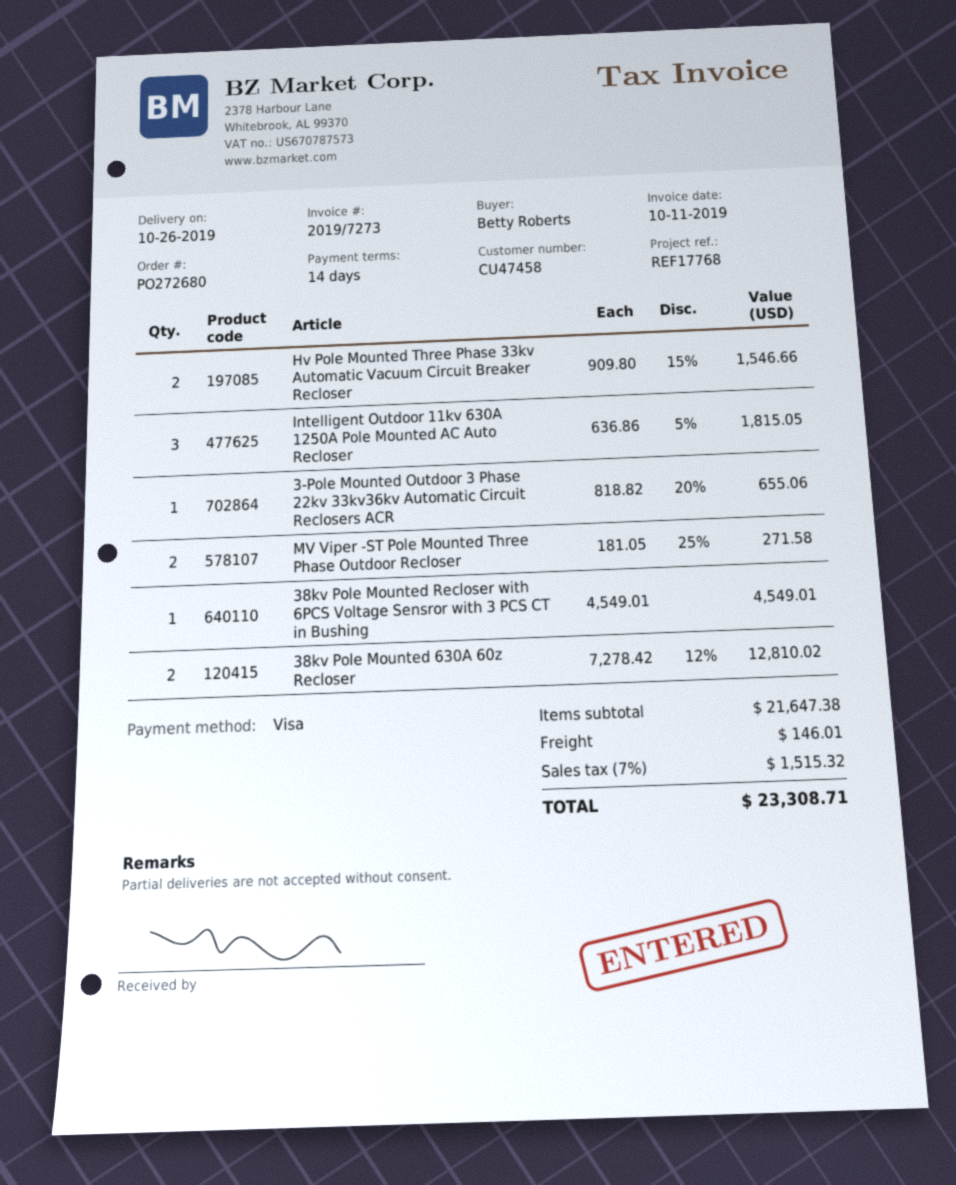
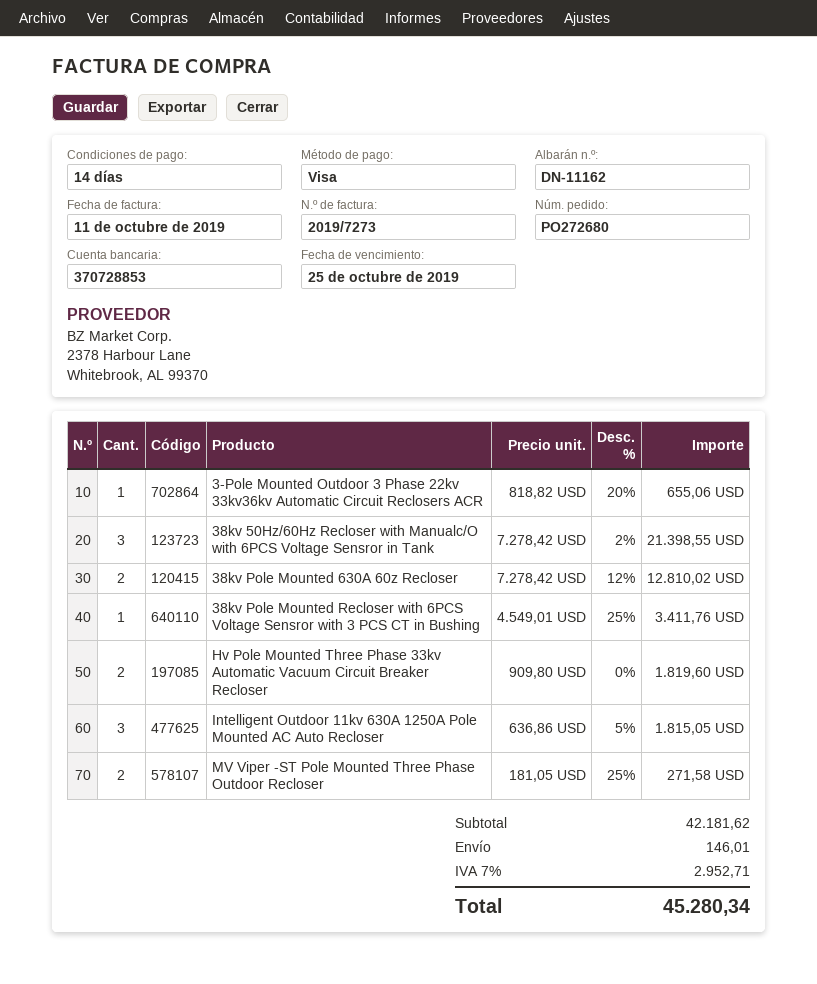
Hv Pole Mounted Three Phase 33kv Automatic Vacuum Circuit Breaker Recloser: 2 x 909.80 - 15% = 1546.66 -> 2 x 909.80 = 1819.60
38kv Pole Mounted Recloser with 6PCS Voltage Sensror with 3 PCS CT in Bushing: 1 x 4549.01 = 4549.01 -> 1 x 4549.01 - 25% = 3411.76
38kv 50Hz/60Hz Recloser with Manualc/O with 6PCS Voltage Sensror in Tank: none -> 3 x 7278.42 - 2% = 21398.55
subtotal: 21647.38 -> 42181.62
tax: 7% = 1515.32 -> 7% = 2952.71
total: 23308.71 -> 45280.34

